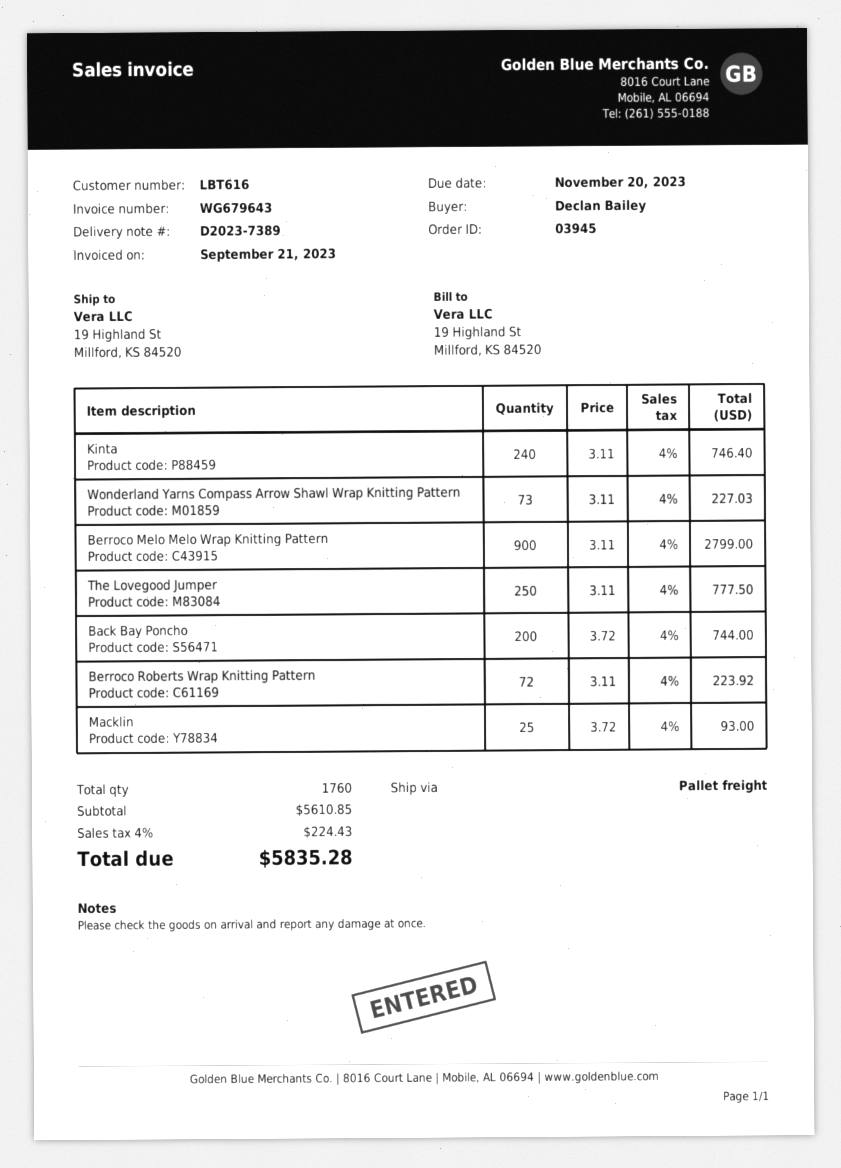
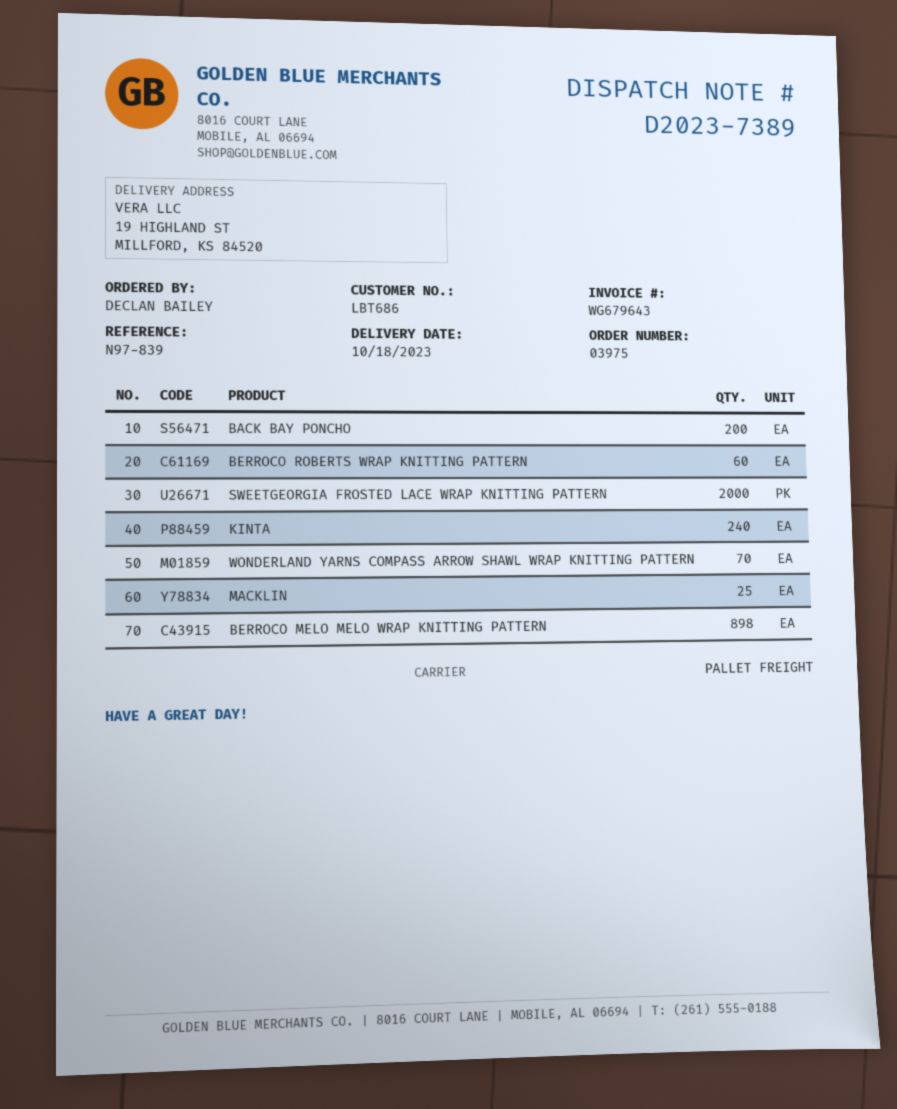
order number: 03945 -> 03975
customer number: LBT616 -> LBT686
Wonderland Yarns Compass Arrow Shawl Wrap Knitting Pattern: 73 -> 70
Berroco Melo Melo Wrap Knitting Pattern: 900 -> 898
The Lovegood Jumper: 250 -> none
Berroco Roberts Wrap Knitting Pattern: 72 -> 60
SWEETGEORGIA FROSTED LACE WRAP KNITTING PATTERN: none -> 2000

